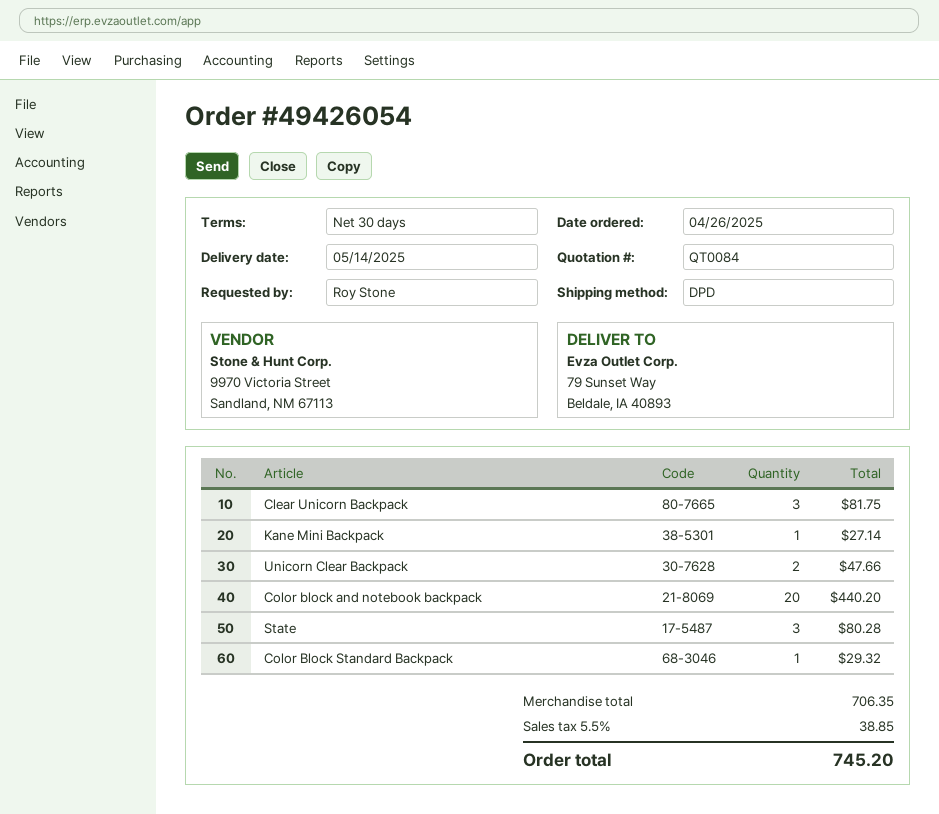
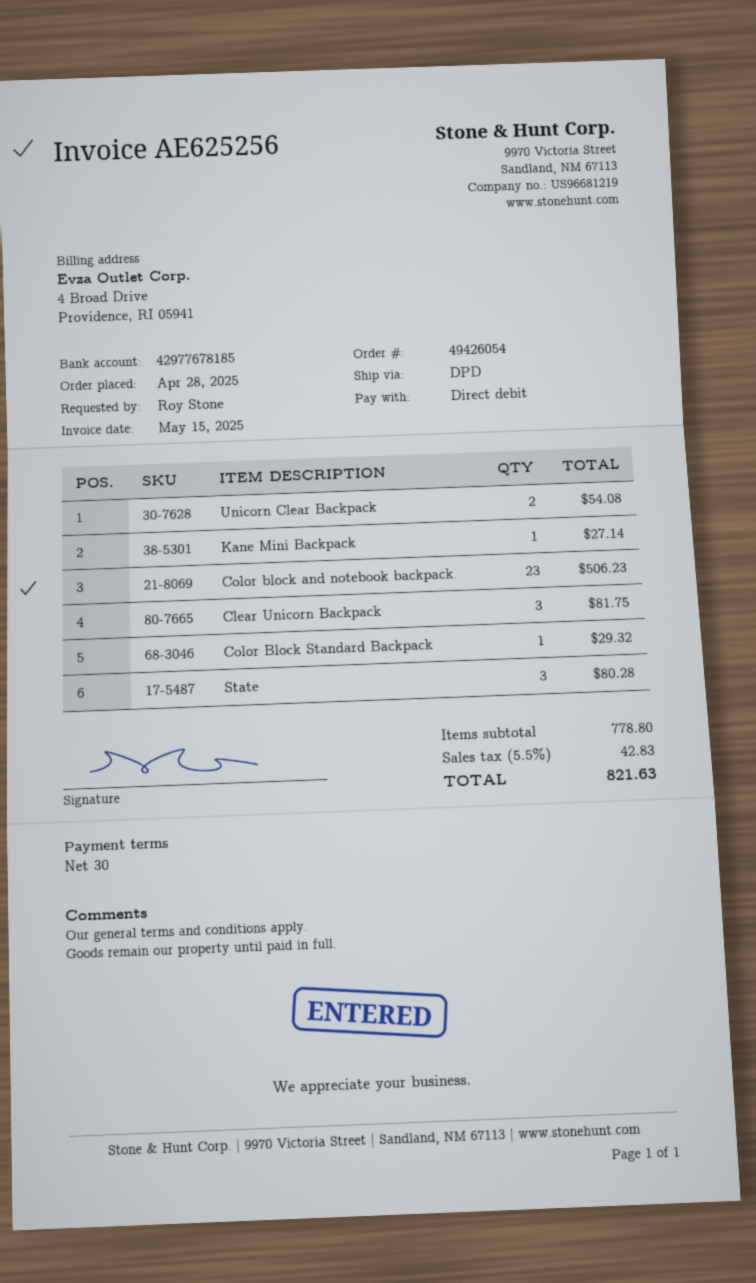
order date: 2025-04-26 -> 2025-04-28
Unicorn Clear Backpack: 2 for 47.66 -> 2 for 54.08
Color block and notebook backpack: 20 for 440.20 -> 23 for 506.23
subtotal: 706.35 -> 778.80
tax: 5.5% = 38.85 -> 5.5% = 42.83
total: 745.20 -> 821.63

